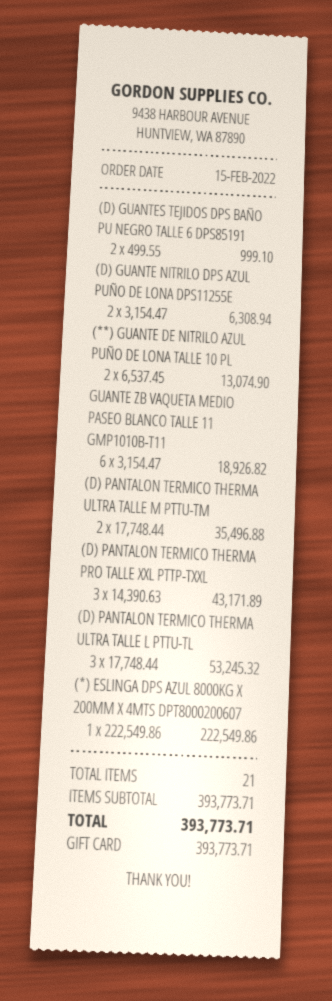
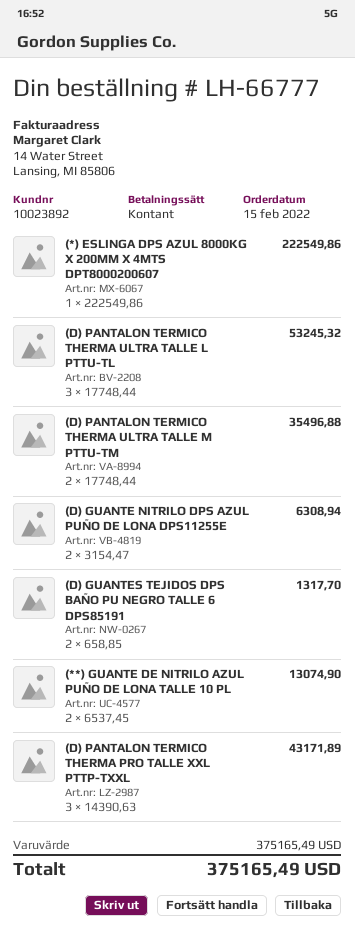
payment method: gift card -> cash
(D) GUANTES TEJIDOS DPS BAÑO PU NEGRO TALLE 6 DPS85191: 2 x 499.55 = 999.10 -> 2 x 658.85 = 1317.70
GUANTE ZB VAQUETA MEDIO PASEO BLANCO TALLE 11 GMP1010B-T11: 6 x 3154.47 = 18926.82 -> none
subtotal: 393773.71 -> 375165.49
total: 393773.71 -> 375165.49

